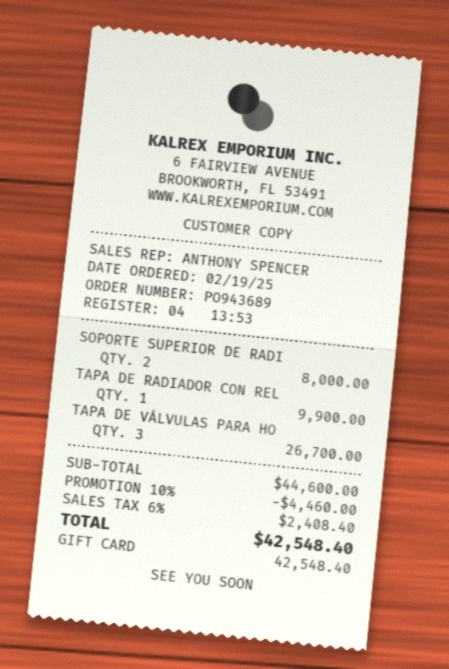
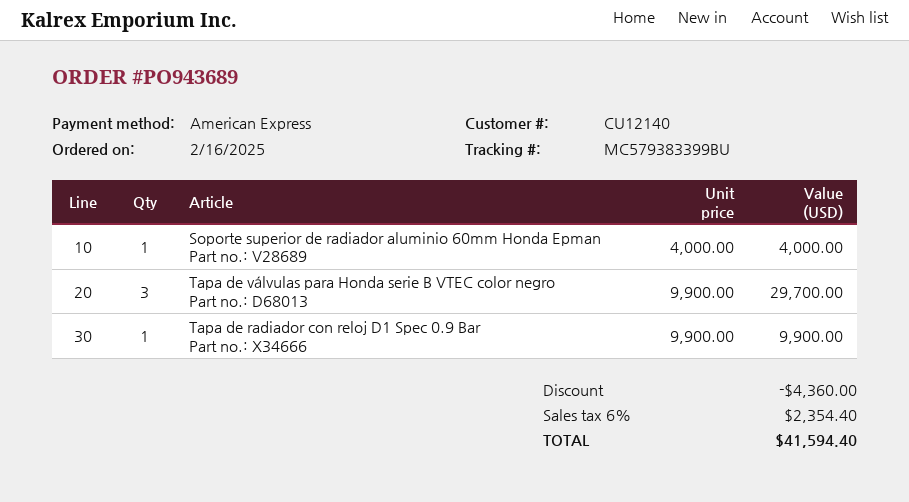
order date: 2025-02-19 -> 2025-02-16
payment method: gift card -> American Express
SOPORTE SUPERIOR DE RADI: 2 for 8000.00 -> 1 for 4000.00
TAPA DE VÁLVULAS PARA HO: 3 for 26700.00 -> 3 for 29700.00
discount: 4460.00 -> 4360.00
tax: 6% = 2408.40 -> 6% = 2354.40
total: 42548.40 -> 41594.40

